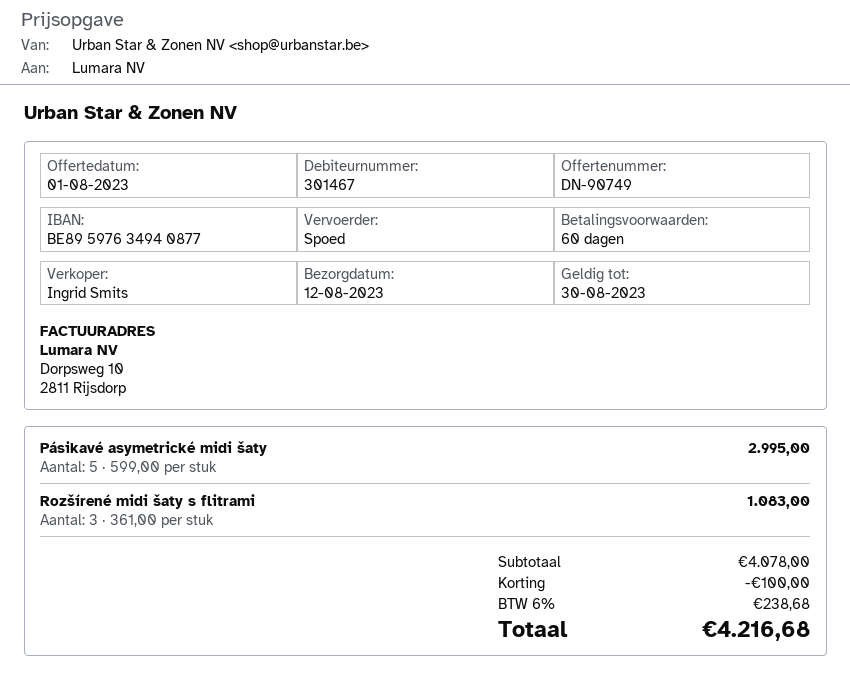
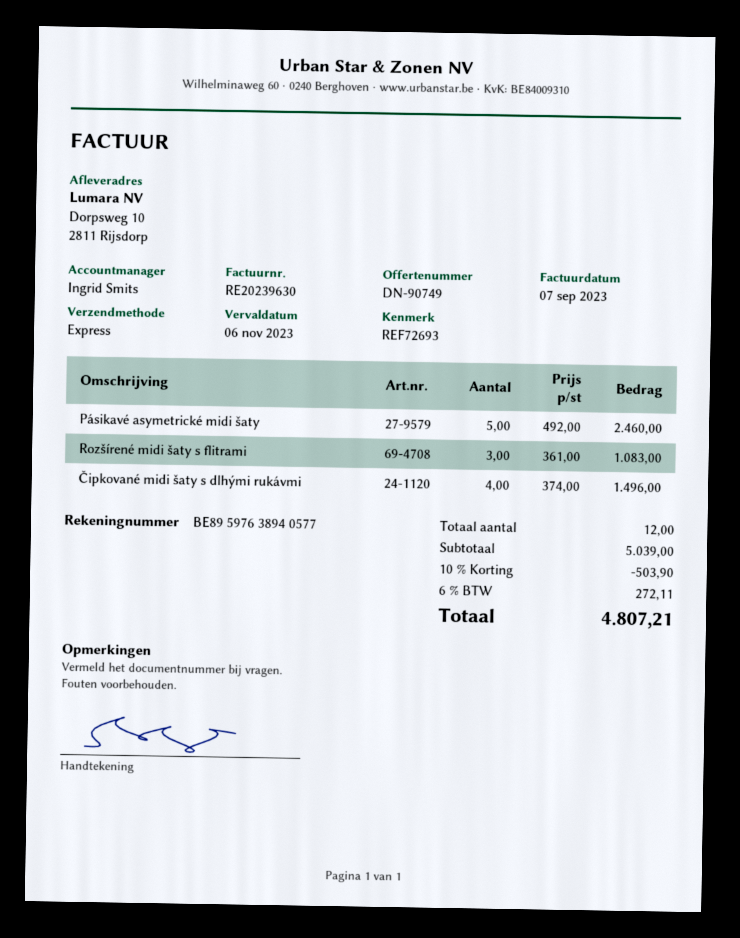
bank account: BE89597634940877 -> BE89597638940577
Pásikavé asymetrické midi šaty: 5 x 599.00 = 2995.00 -> 5 x 492.00 = 2460.00
Čipkované midi šaty s dlhými rukávmi: none -> 4 x 374.00 = 1496.00
subtotal: 4078.00 -> 5039.00
discount: 100.00 -> 503.90
tax: 6% = 238.68 -> 6% = 272.11
total: 4216.68 -> 4807.21

